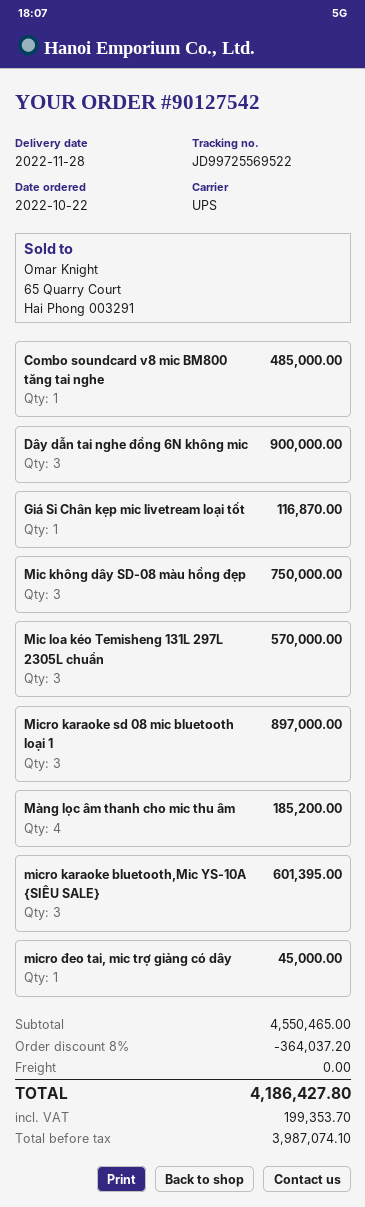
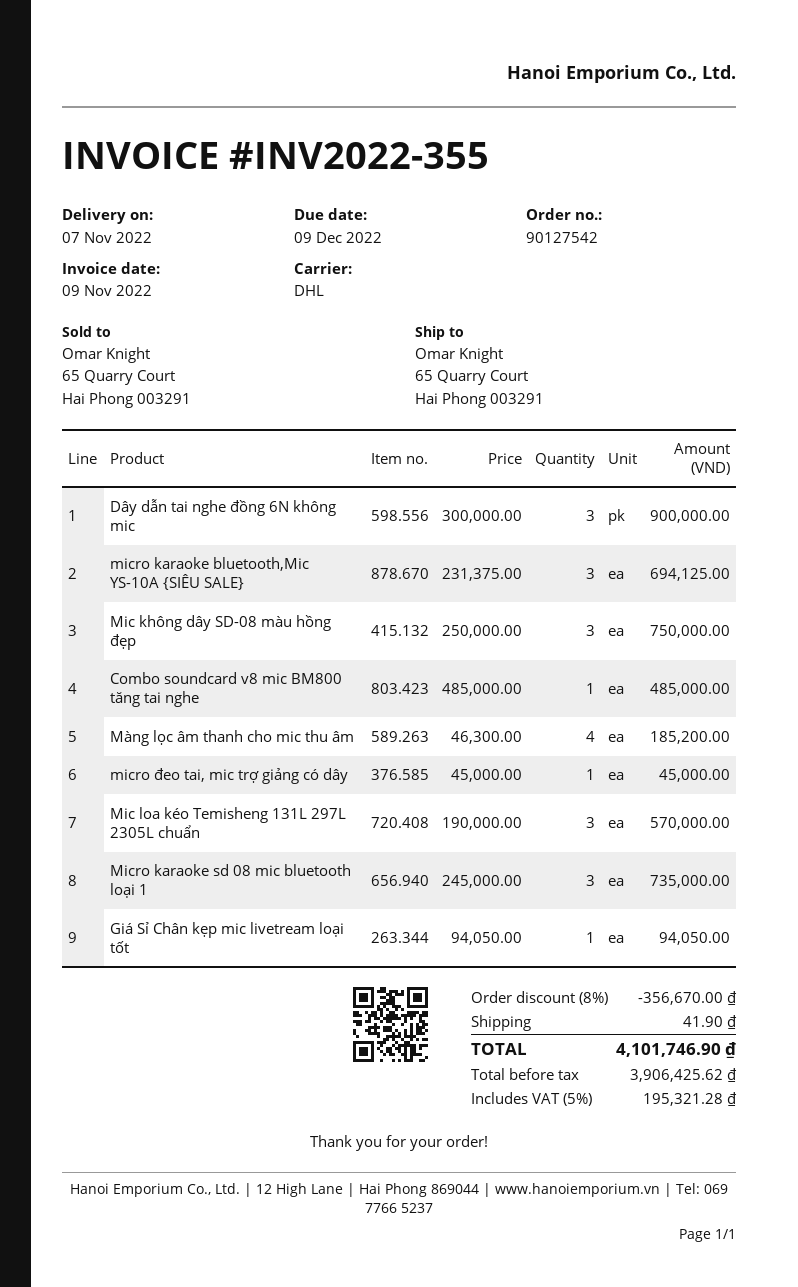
delivery date: 2022-11-28 -> 2022-11-07
shipping method: UPS -> DHL
Giá Sỉ Chân kẹp mic livetream loại tốt: 1 for 116870.00 -> 1 for 94050.00
Micro karaoke sd 08 mic bluetooth loại 1: 3 for 897000.00 -> 3 for 735000.00
micro karaoke bluetooth,Mic YS-10A {SIÊU SALE}: 3 for 601395.00 -> 3 for 694125.00
discount: 8% = 364037.20 -> 8% = 356670.00
shipping: 0.00 -> 41.90
net: 3987074.10 -> 3906425.62
tax: 199353.70 -> 195321.28
total: 4186427.80 -> 4101746.90

